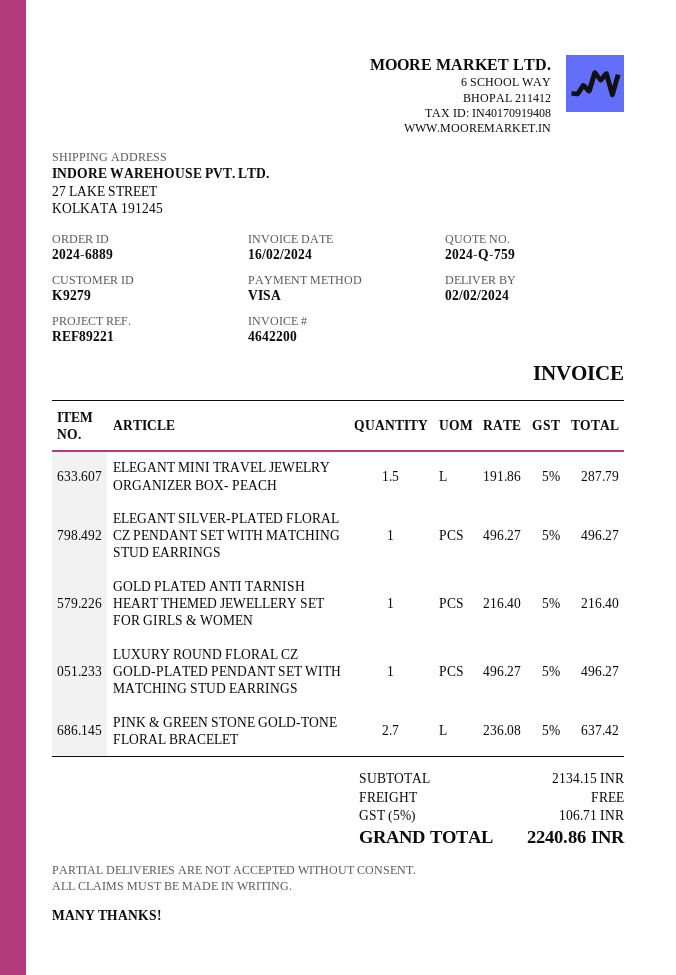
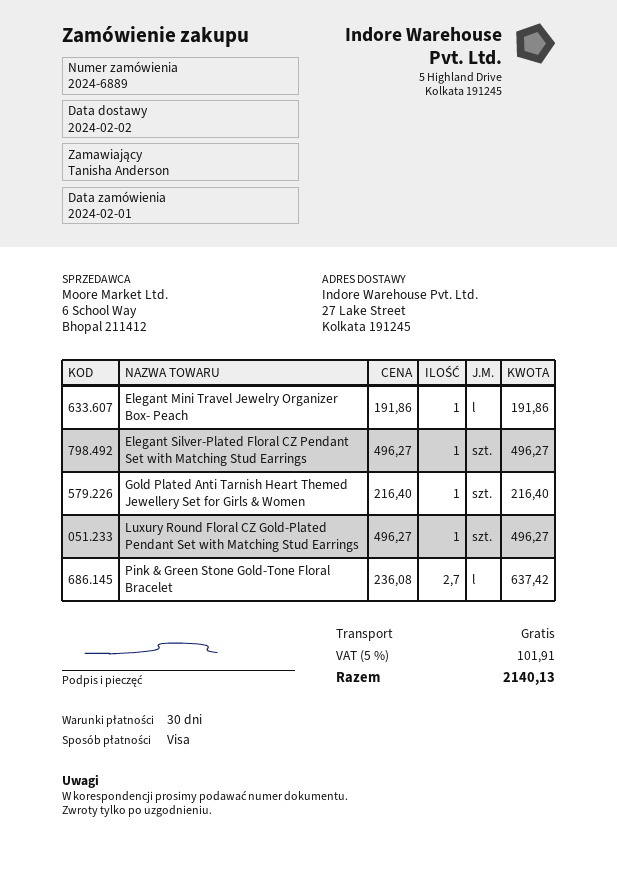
ELEGANT MINI TRAVEL JEWELRY ORGANIZER BOX- PEACH: 1.5 x 191.86 = 287.79 -> 1 x 191.86 = 191.86
tax: 5% = 106.71 -> 5% = 101.91
total: 2240.86 -> 2140.13

